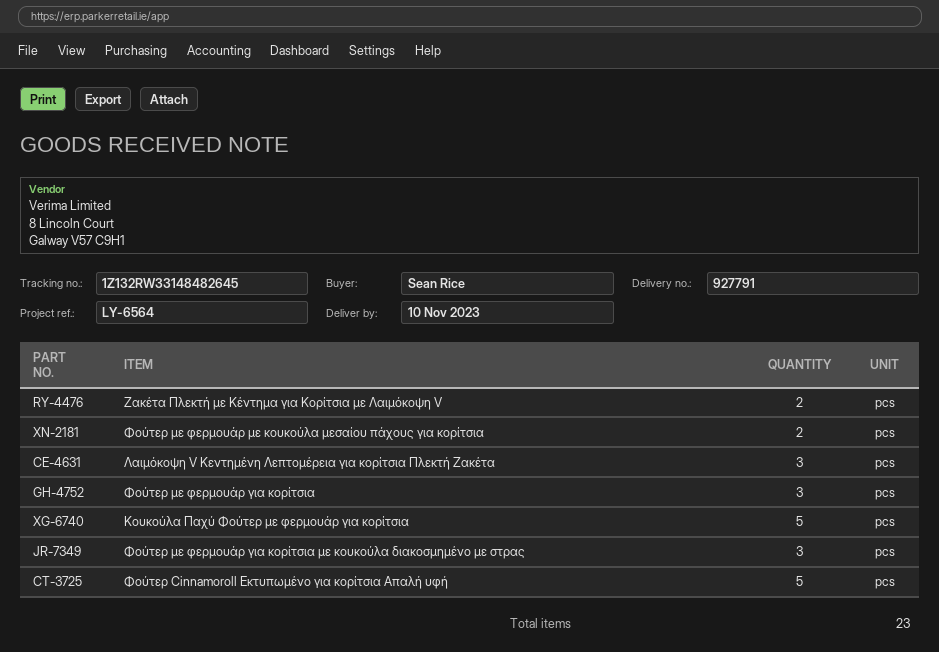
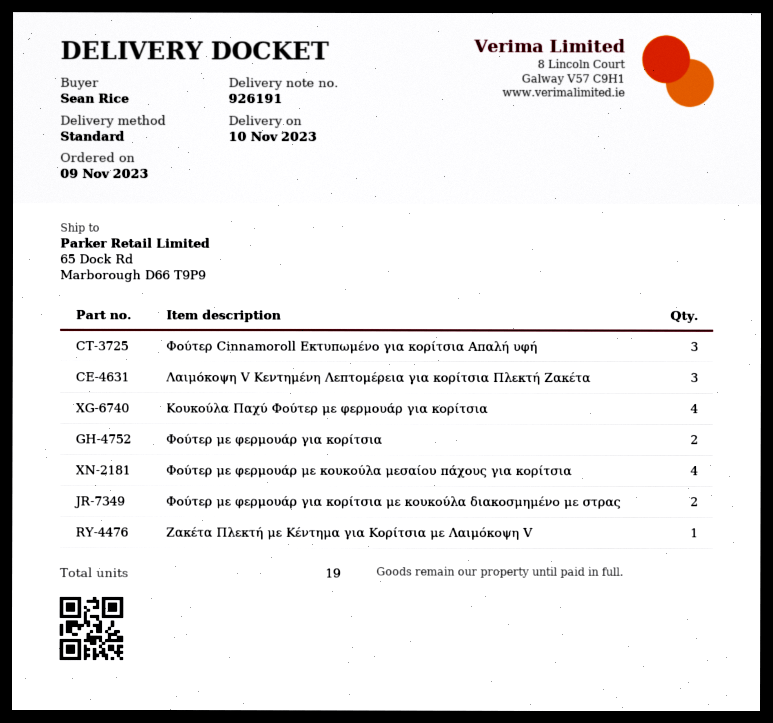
delivery note number: 927791 -> 926191
Ζακέτα Πλεκτή με Κέντημα για Κορίτσια με Λαιμόκοψη V: 2 -> 1
Φούτερ με φερμουάρ με κουκούλα μεσαίου πάχους για κορίτσια: 2 -> 4
Φούτερ με φερμουάρ για κορίτσια: 3 -> 2
Κουκούλα Παχύ Φούτερ με φερμουάρ για κορίτσια: 5 -> 4
Φούτερ με φερμουάρ για κορίτσια με κουκούλα διακοσμημένο με στρας: 3 -> 2
Φούτερ Cinnamoroll Εκτυπωμένο για κορίτσια Απαλή υφή: 5 -> 3
total quantity: 23 -> 19

